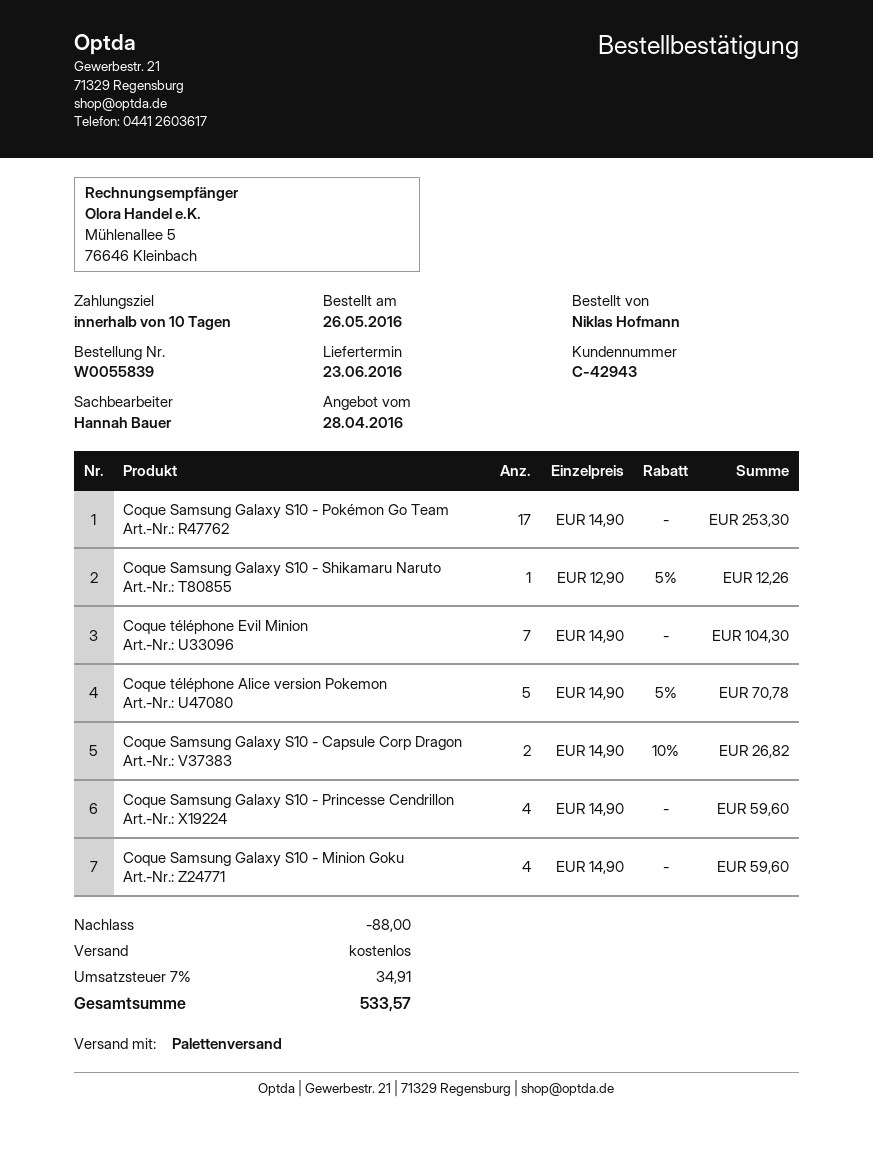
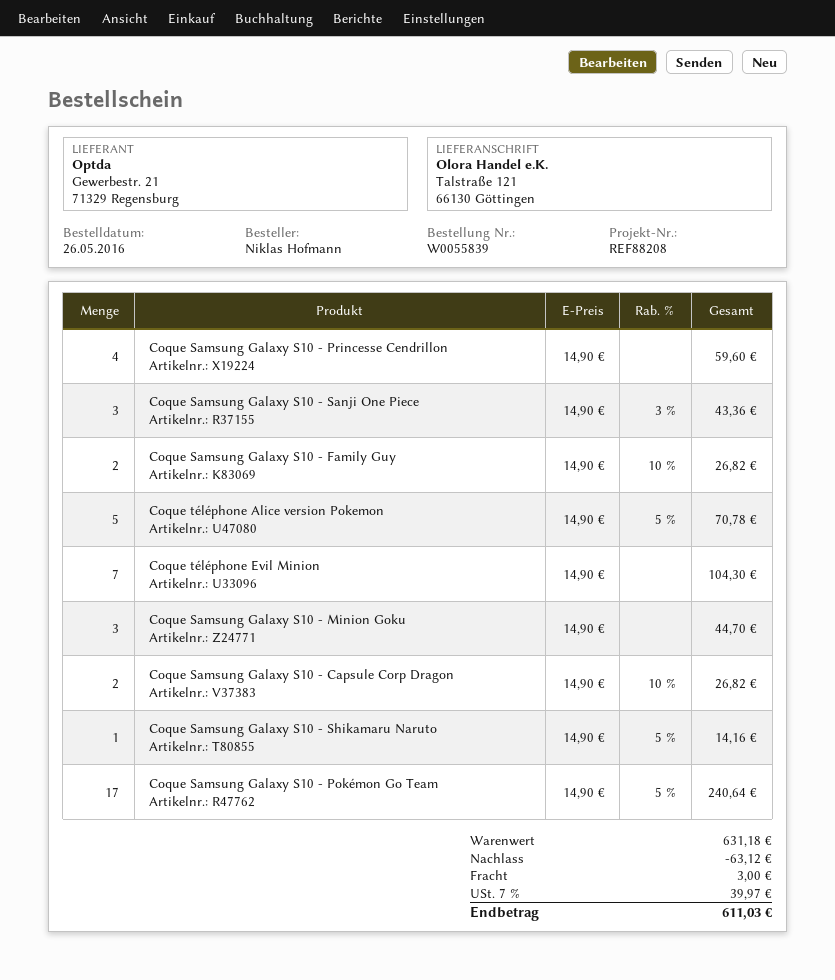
Coque Samsung Galaxy S10 - Pokémon Go Team: 17 x 14.90 = 253.30 -> 17 x 14.90 - 5% = 240.64
Coque Samsung Galaxy S10 - Shikamaru Naruto: 1 x 12.90 - 5% = 12.26 -> 1 x 14.90 - 5% = 14.16
Coque Samsung Galaxy S10 - Minion Goku: 4 x 14.90 = 59.60 -> 3 x 14.90 = 44.70
Coque Samsung Galaxy S10 - Sanji One Piece: none -> 3 x 14.90 - 3% = 43.36
Coque Samsung Galaxy S10 - Family Guy: none -> 2 x 14.90 - 10% = 26.82
discount: 88.00 -> 63.12
shipping: 0.00 -> 3.00
tax: 7% = 34.91 -> 7% = 39.97
total: 533.57 -> 611.03

